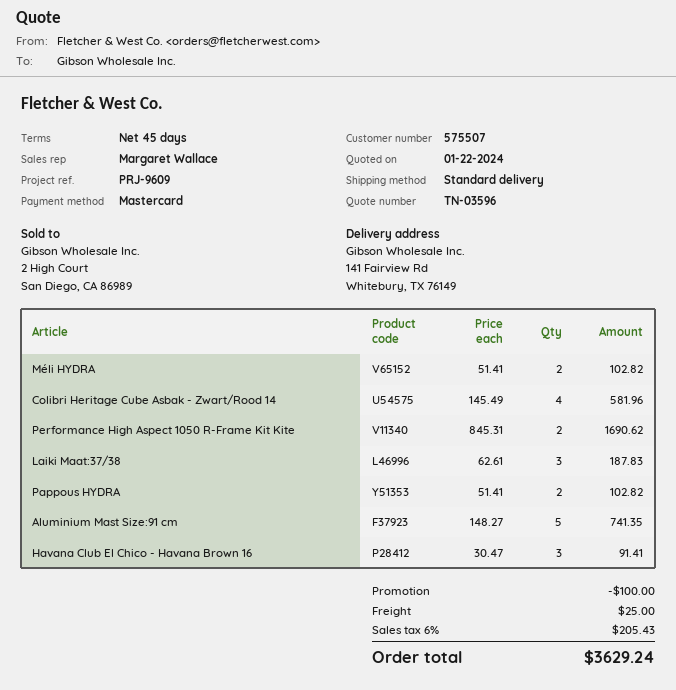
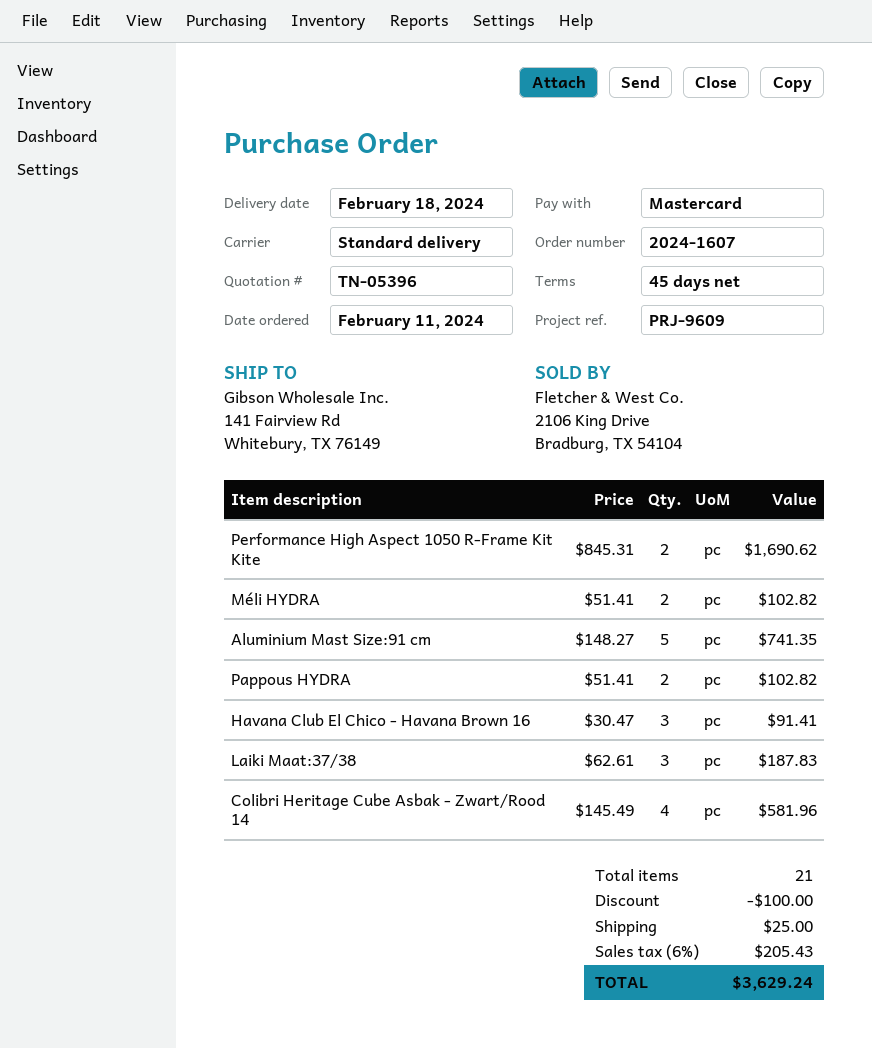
quote number: TN-03596 -> TN-05396

